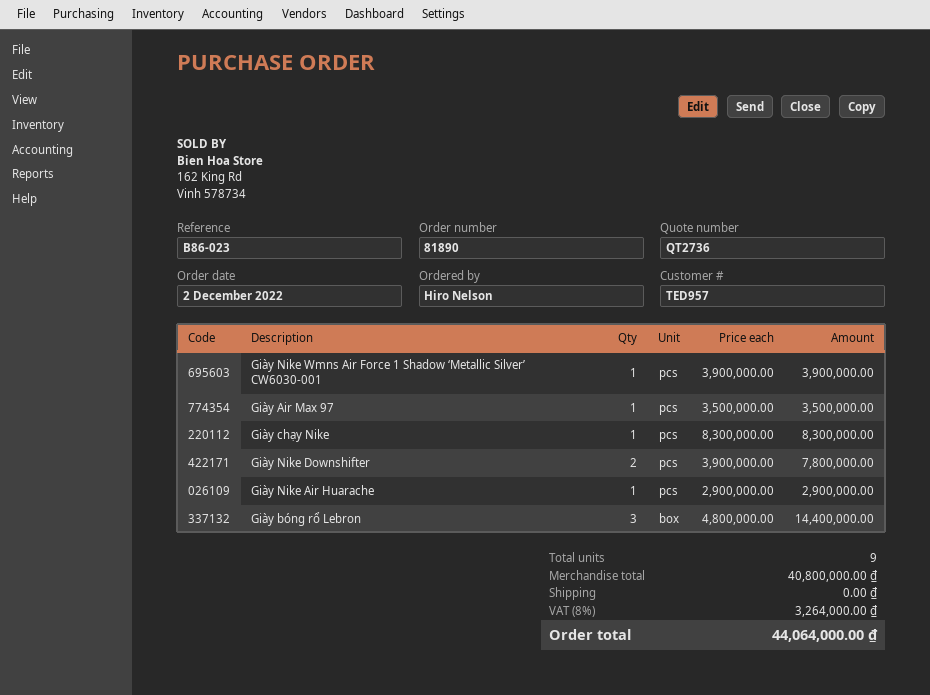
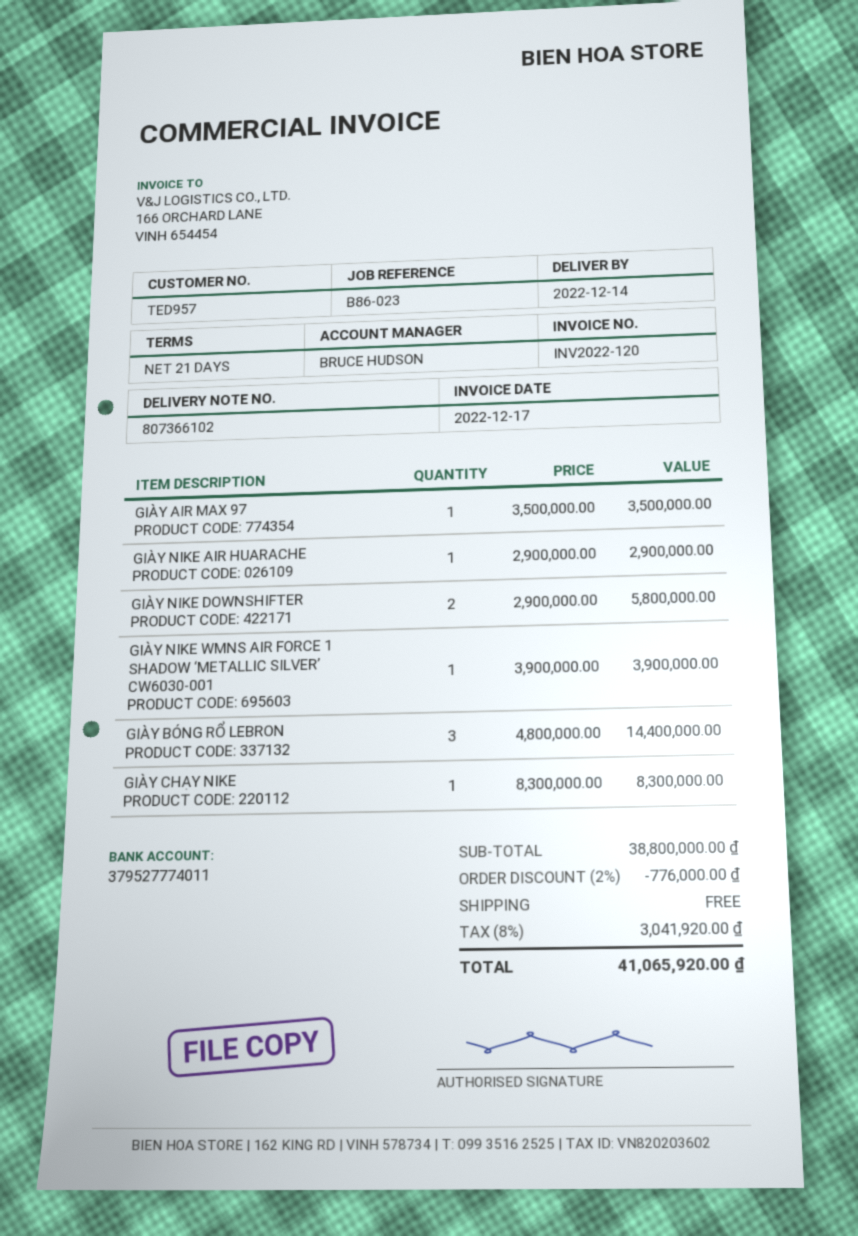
Giày Nike Downshifter: 2 x 3900000.00 = 7800000.00 -> 2 x 2900000.00 = 5800000.00
subtotal: 40800000.00 -> 38800000.00
discount: none -> 2% = 776000.00
tax: 8% = 3264000.00 -> 8% = 3041920.00
total: 44064000.00 -> 41065920.00

